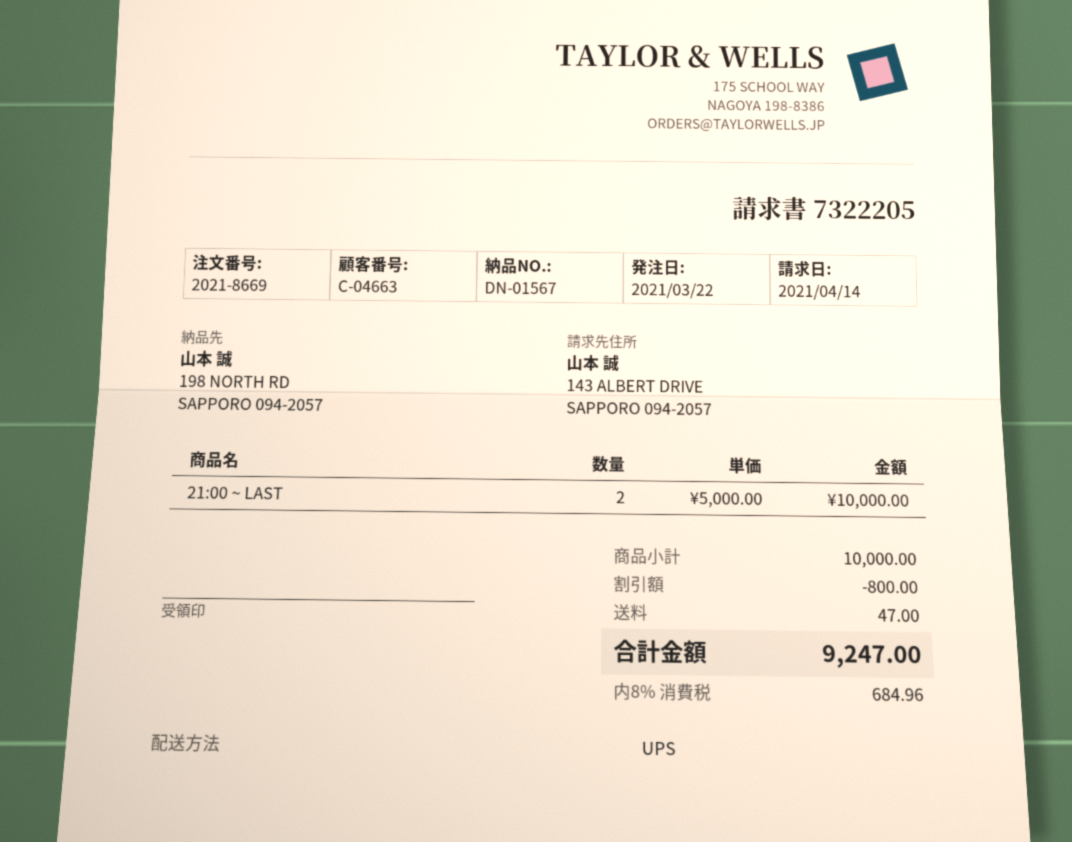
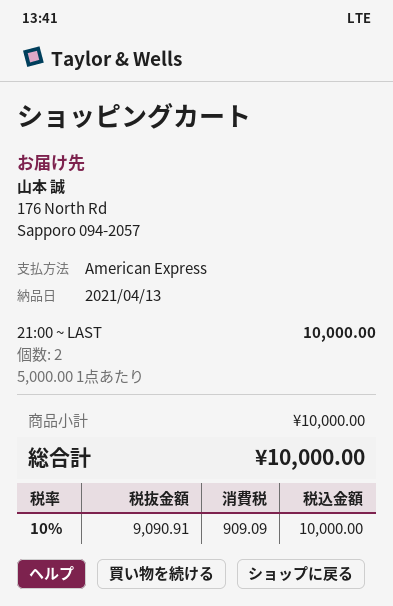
ship to: 198 NORTH RD, SAPPORO 094-2057 -> 176 North Rd, Sapporo 094-2057
discount: 800.00 -> none
shipping: 47.00 -> none
tax: 8% = 684.96 -> 10% = 909.09
total: 9247.00 -> 10000.00

